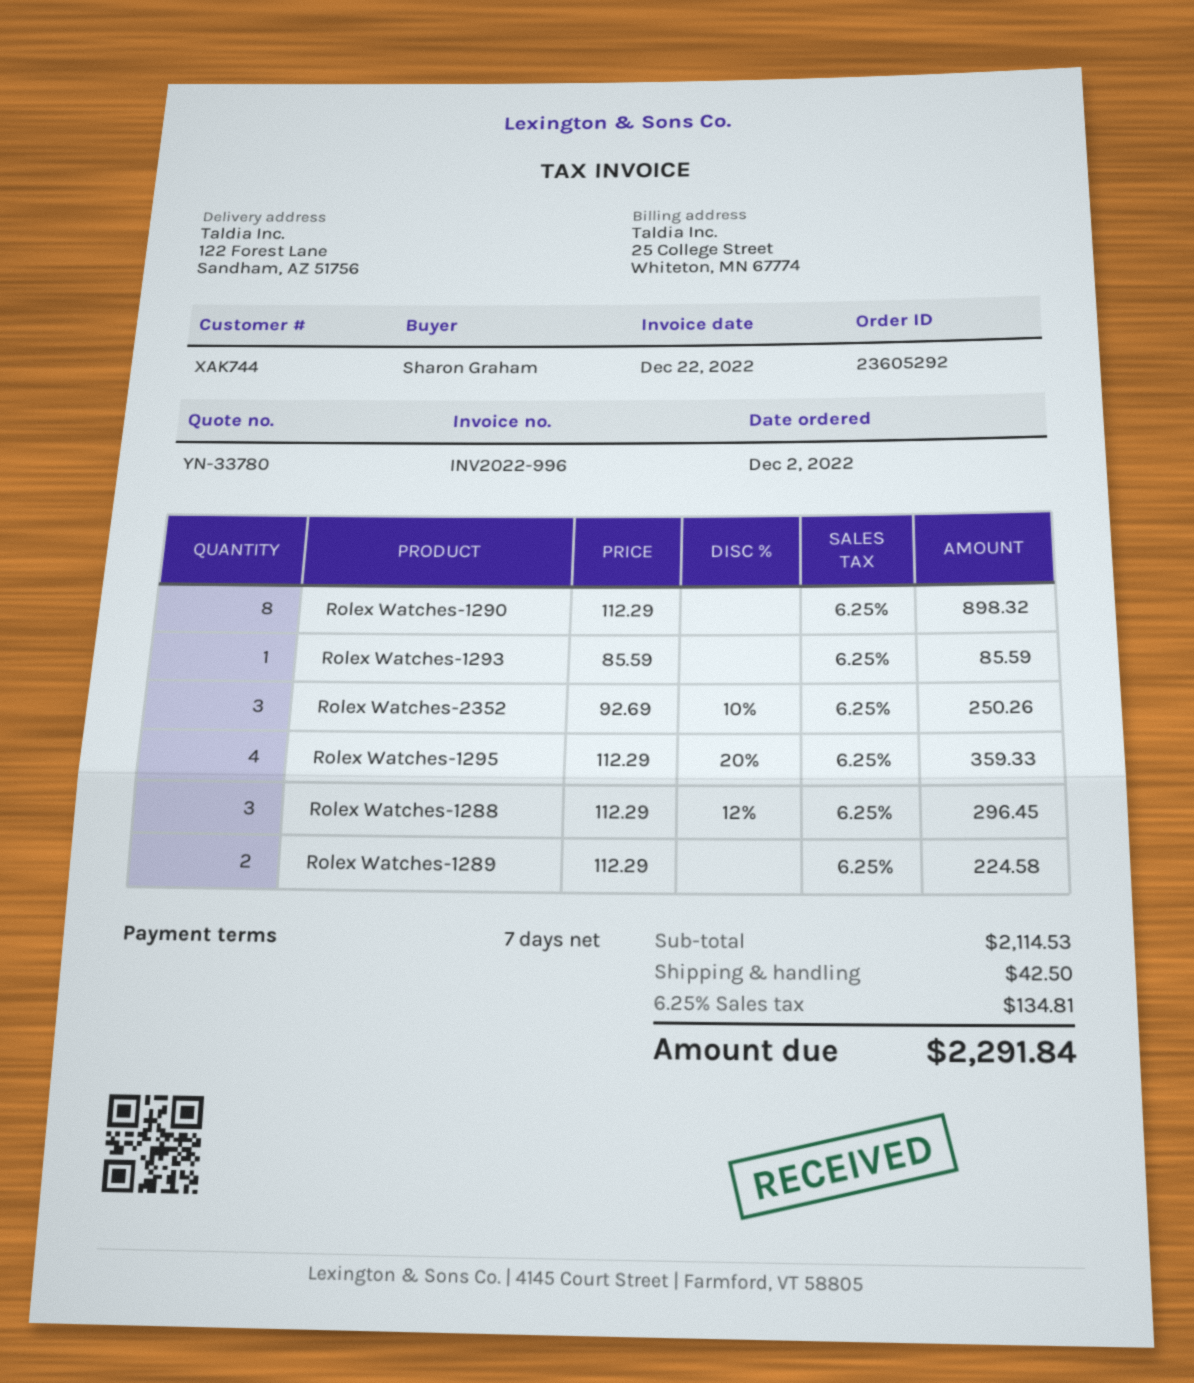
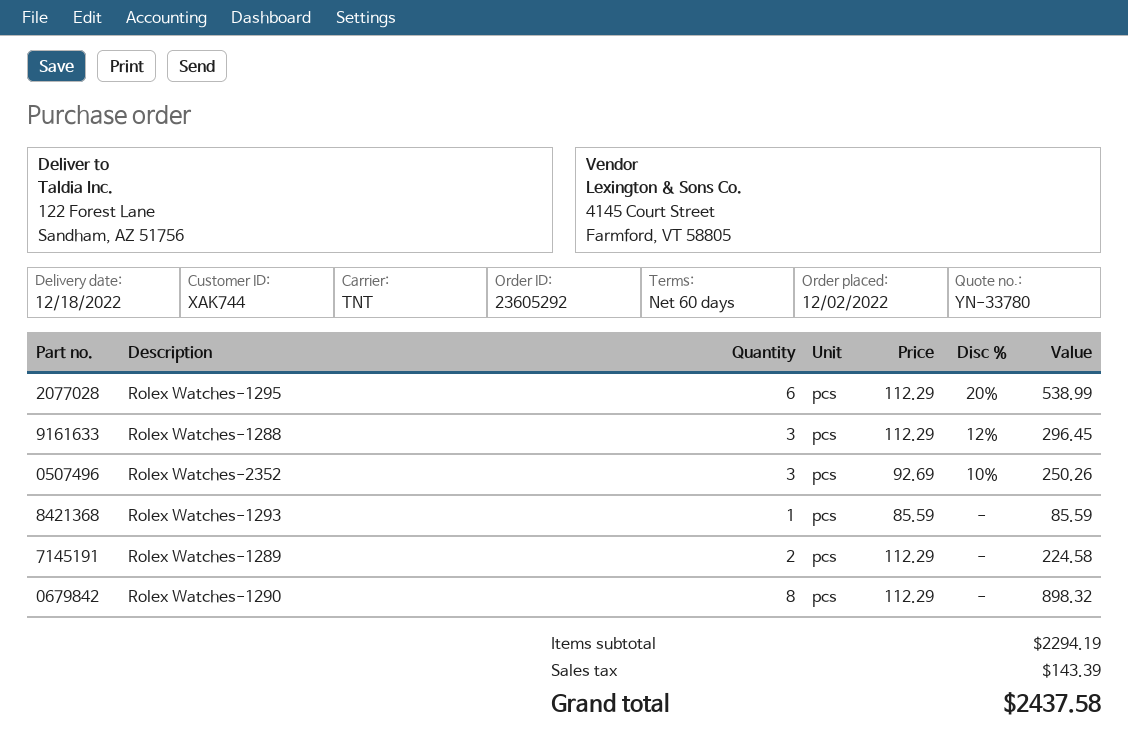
payment terms: 7 days -> 60 days
Rolex Watches-1295: 4 x 112.29 - 20% = 359.33 -> 6 x 112.29 - 20% = 538.99
subtotal: 2114.53 -> 2294.19
shipping: 42.50 -> none
tax: 134.81 -> 143.39
total: 2291.84 -> 2437.58

